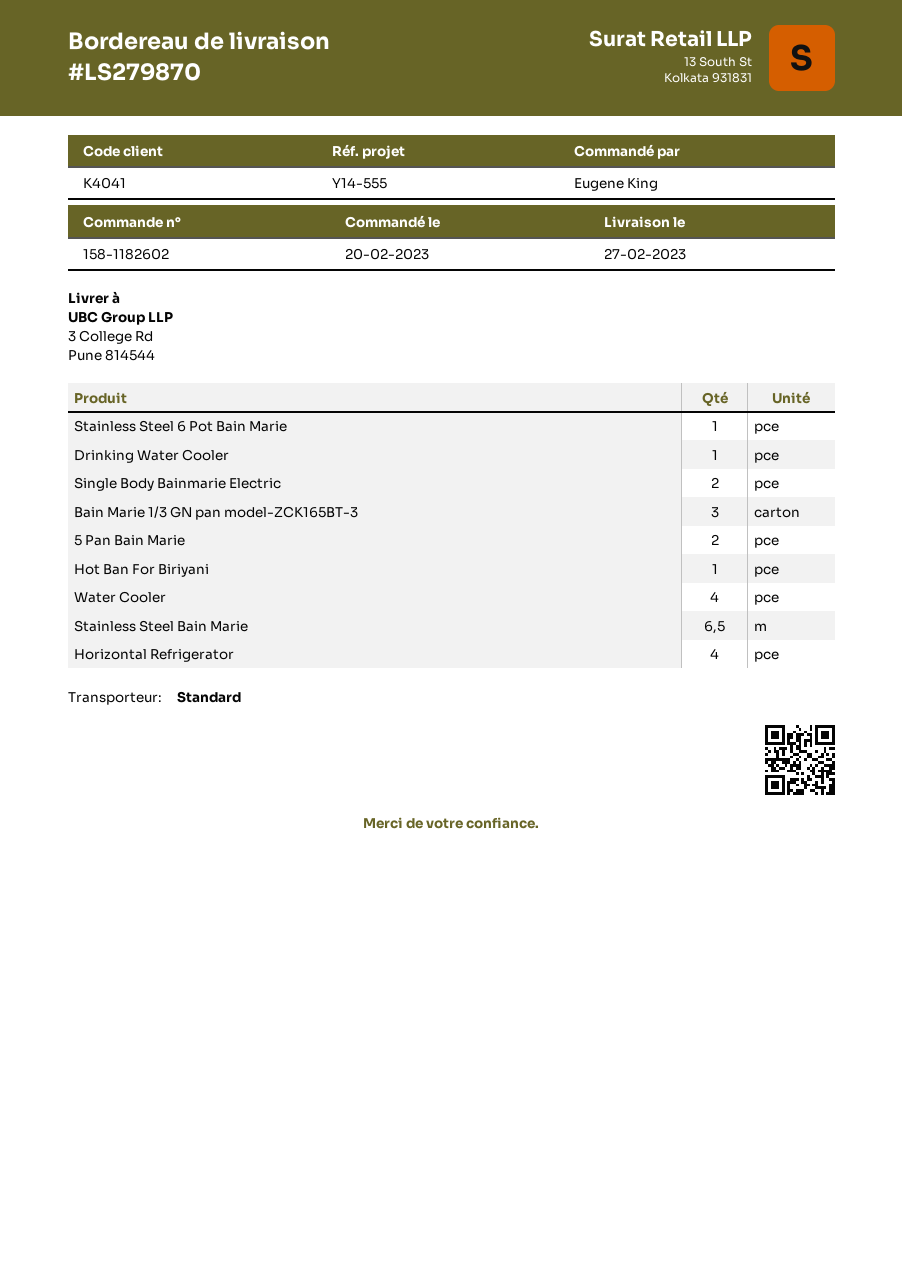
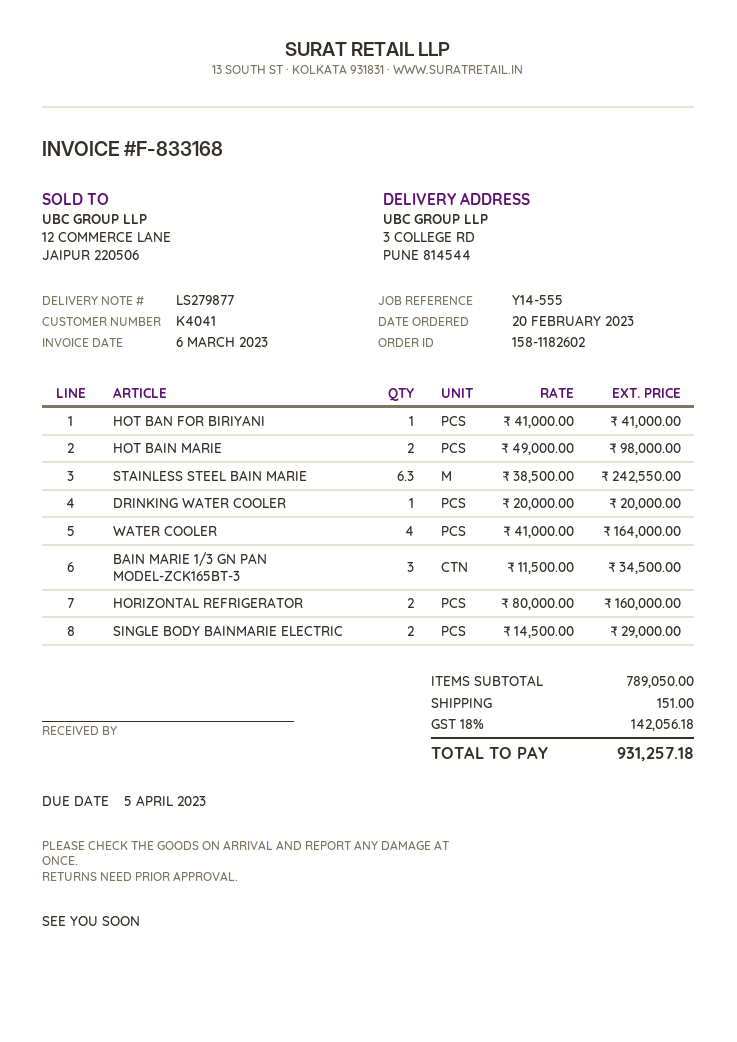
delivery note number: LS279870 -> LS279877
Stainless Steel 6 Pot Bain Marie: 1 -> none
5 Pan Bain Marie: 2 -> none
Stainless Steel Bain Marie: 6.5 -> 6.3
Horizontal Refrigerator: 4 -> 2
HOT BAIN MARIE: none -> 2

